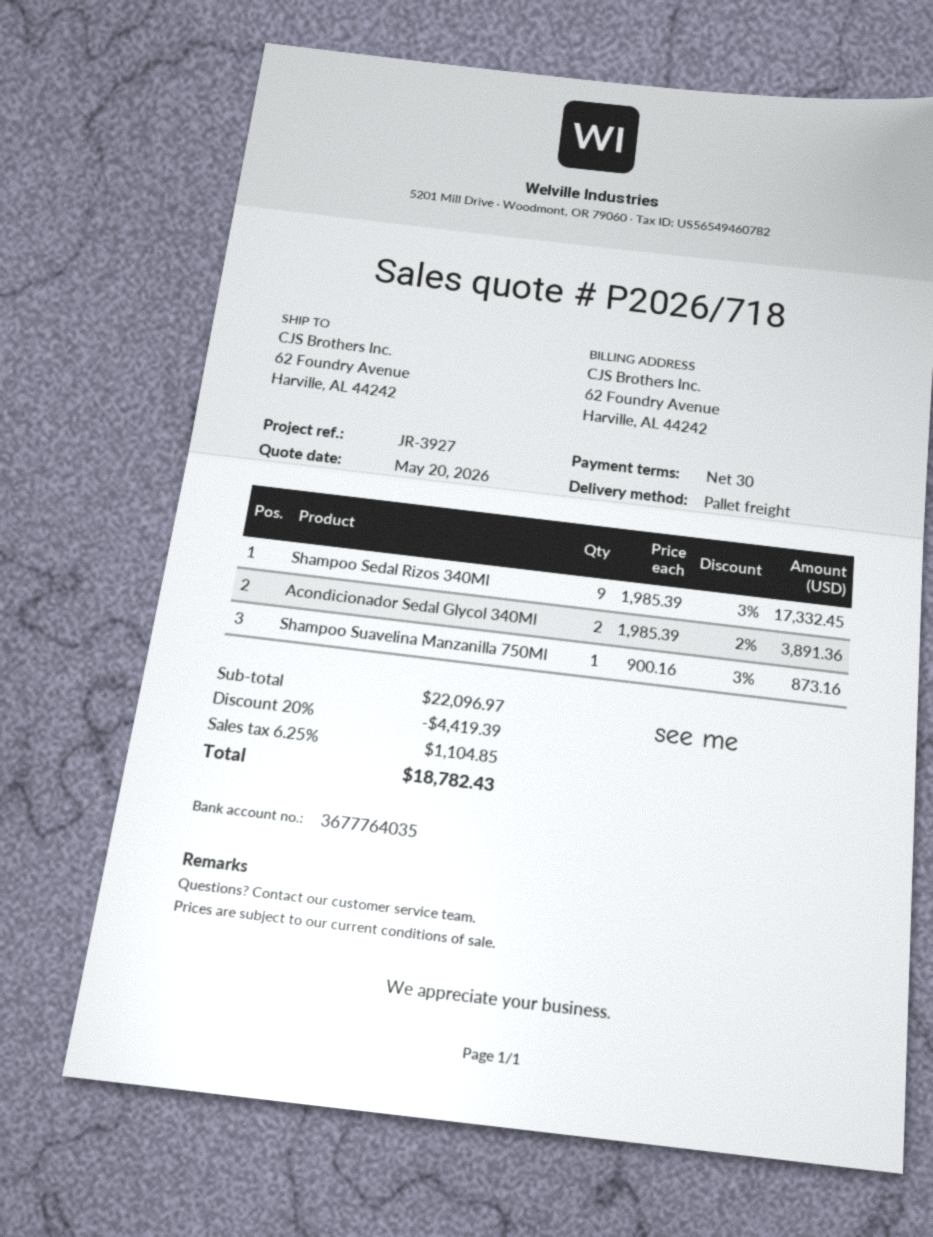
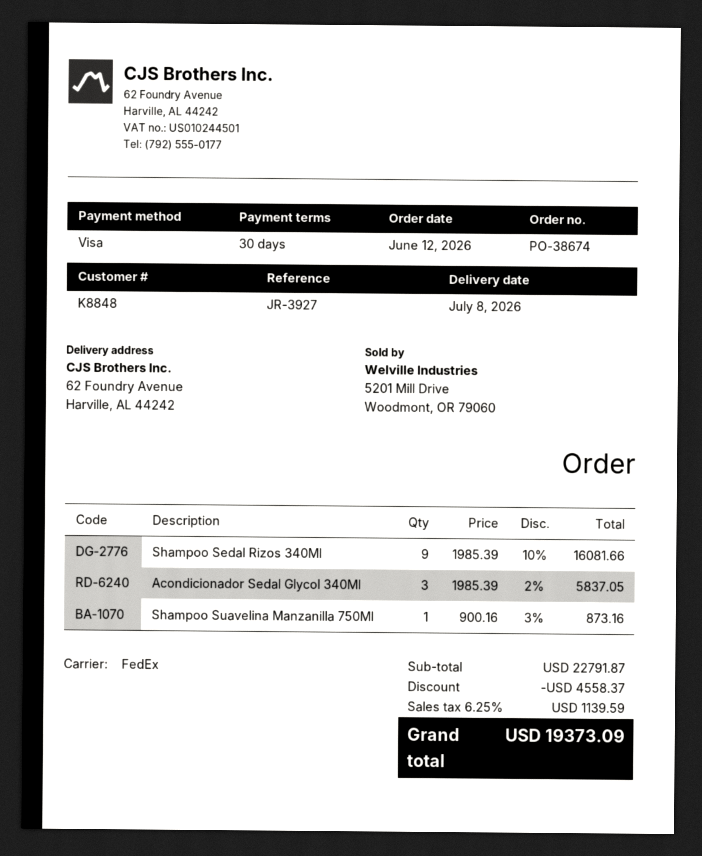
shipping method: pallet freight -> FedEx
Shampoo Sedal Rizos 340Ml: 9 x 1985.39 - 3% = 17332.45 -> 9 x 1985.39 - 10% = 16081.66
Acondicionador Sedal Glycol 340Ml: 2 x 1985.39 - 2% = 3891.36 -> 3 x 1985.39 - 2% = 5837.05
subtotal: 22096.97 -> 22791.87
discount: 4419.39 -> 4558.37
tax: 6.25% = 1104.85 -> 6.25% = 1139.59
total: 18782.43 -> 19373.09

